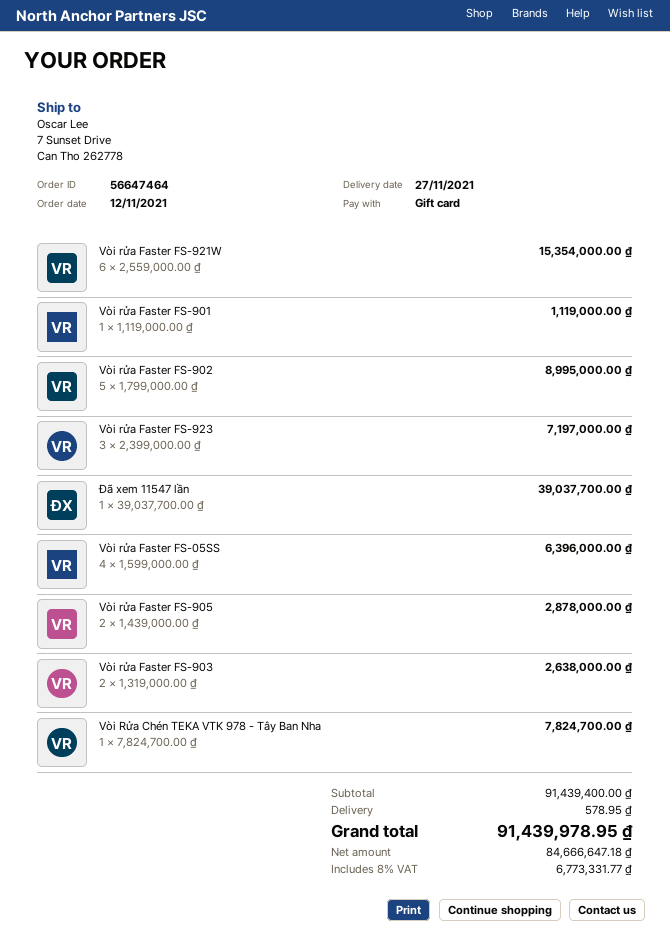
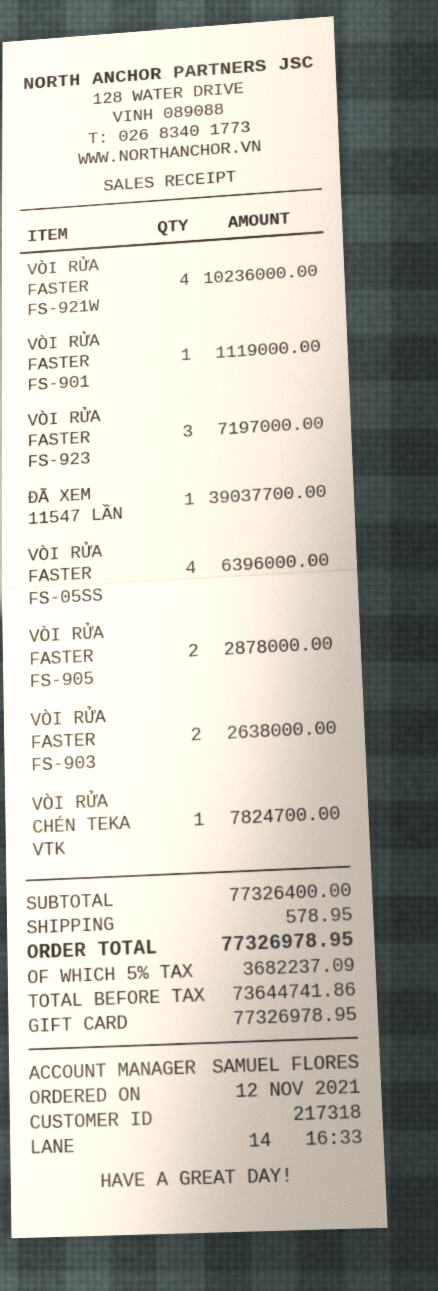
Vòi rửa Faster FS-921W: 6 for 15354000.00 -> 4 for 10236000.00
Vòi rửa Faster FS-902: 5 for 8995000.00 -> none
subtotal: 91439400.00 -> 77326400.00
net: 84666647.18 -> 73644741.86
tax: 8% = 6773331.77 -> 5% = 3682237.09
total: 91439978.95 -> 77326978.95

